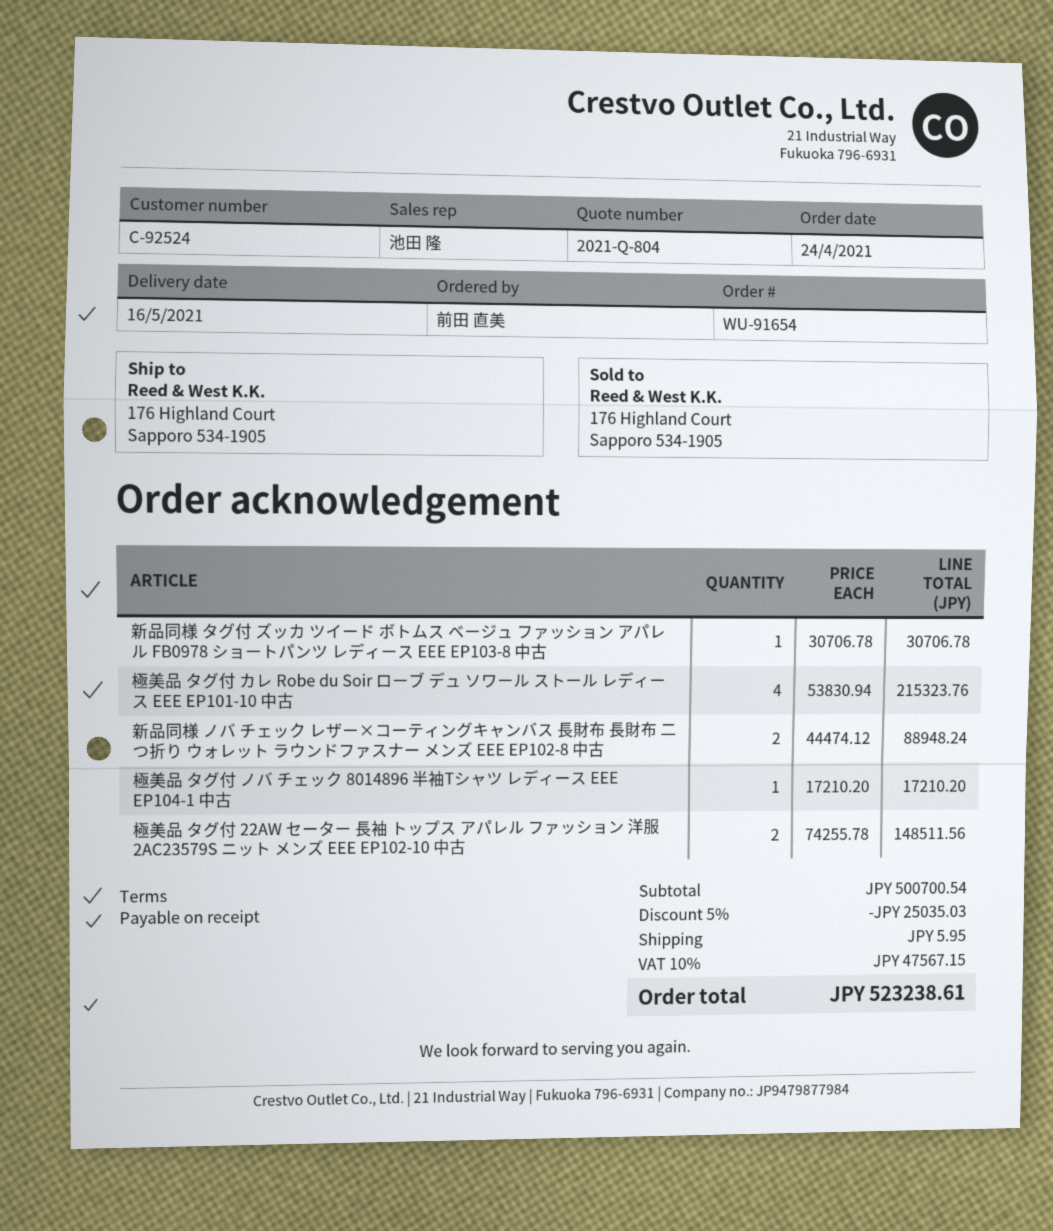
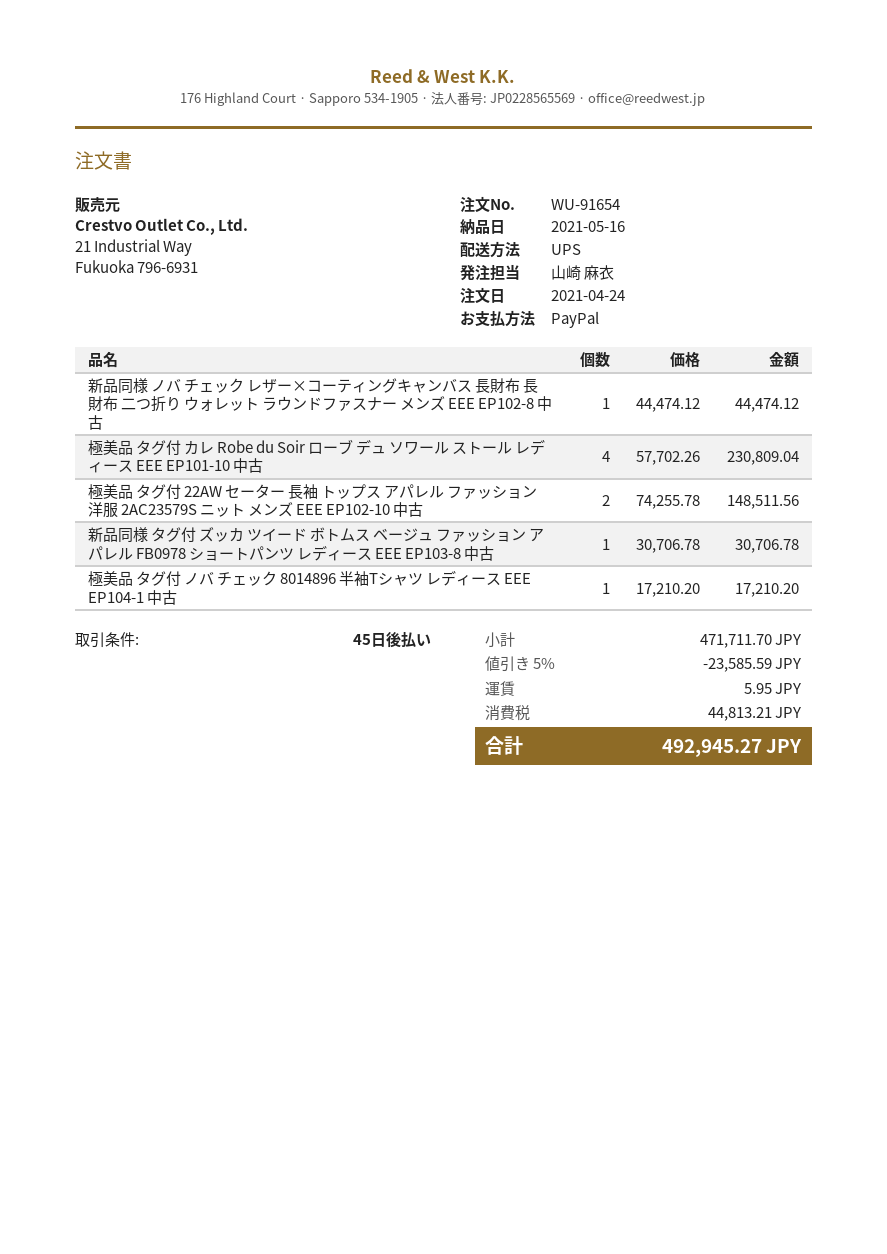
payment terms: on receipt -> 45 days
ordered by: 前田 直美 -> 山崎 麻衣
極美品 タグ付 カレ Robe du Soir ローブ デュ ソワール ストール レディース EEE EP101-10 中古: 4 x 53830.94 = 215323.76 -> 4 x 57702.26 = 230809.04
新品同様 ノバ チェック レザー×コーティングキャンバス 長財布 長財布 二つ折り ウォレット ラウンドファスナー メンズ EEE EP102-8 中古: 2 x 44474.12 = 88948.24 -> 1 x 44474.12 = 44474.12
subtotal: 500700.54 -> 471711.70
discount: 5% = 25035.03 -> 5% = 23585.59
tax: 47567.15 -> 44813.21
total: 523238.61 -> 492945.27

